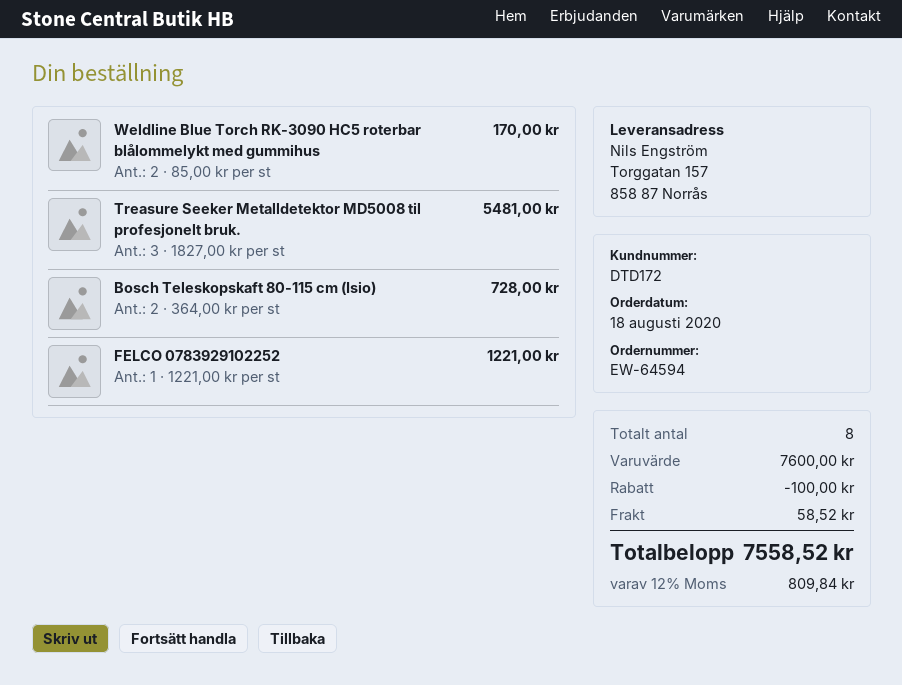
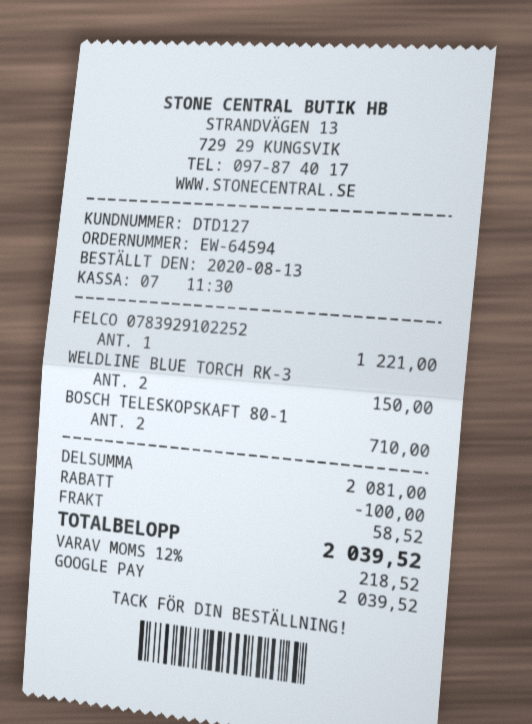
order date: 2020-08-18 -> 2020-08-13
customer number: DTD172 -> DTD127
Weldline Blue Torch RK-3090 HC5 roterbar blålommelykt med gummihus: 2 for 170.00 -> 2 for 150.00
Treasure Seeker Metalldetektor MD5008 til profesjonelt bruk.: 3 for 5481.00 -> none
Bosch Teleskopskaft 80-115 cm (Isio): 2 for 728.00 -> 2 for 710.00
subtotal: 7600.00 -> 2081.00
tax: 12% = 809.84 -> 12% = 218.52
total: 7558.52 -> 2039.52

